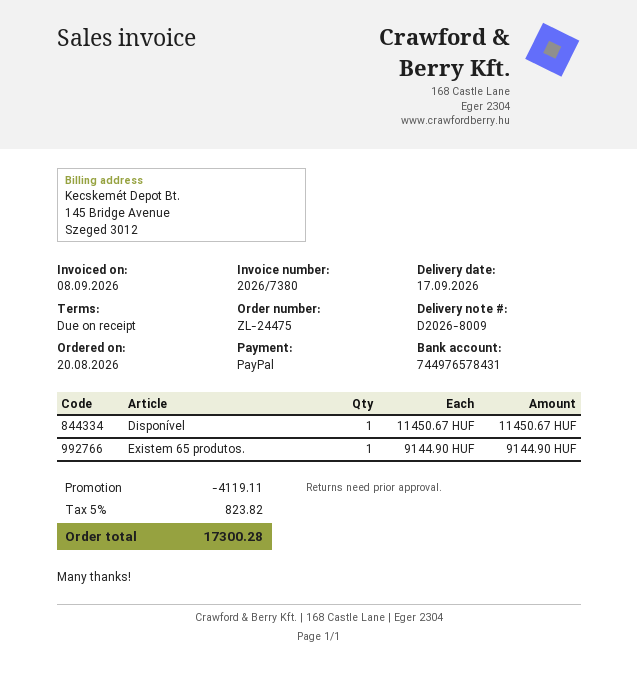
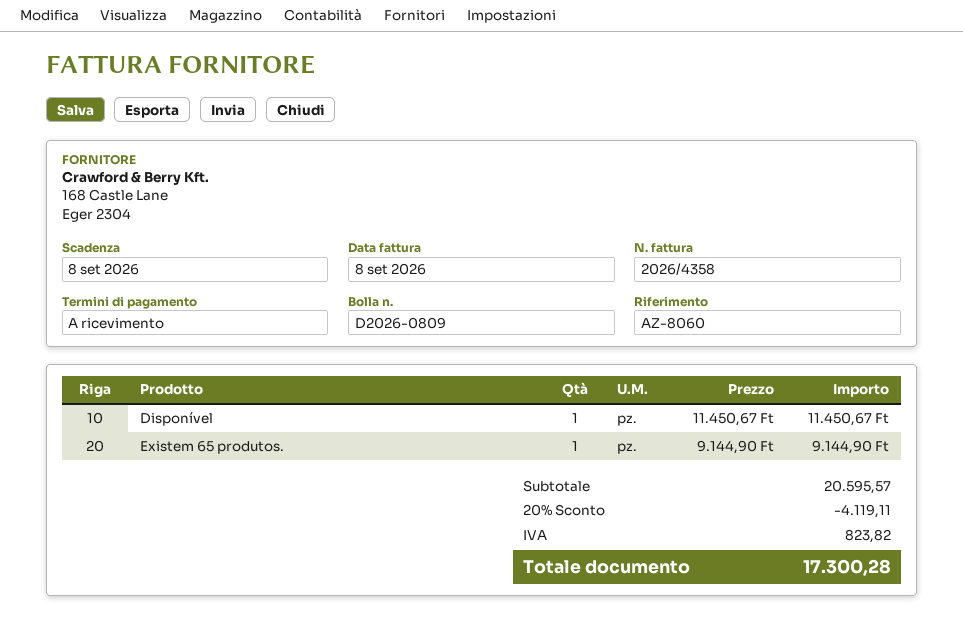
delivery note number: D2026-8009 -> D2026-0809
invoice number: 2026/7380 -> 2026/4358

